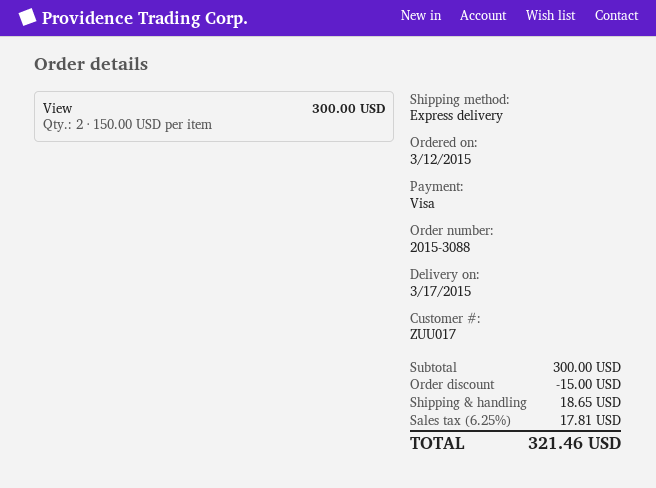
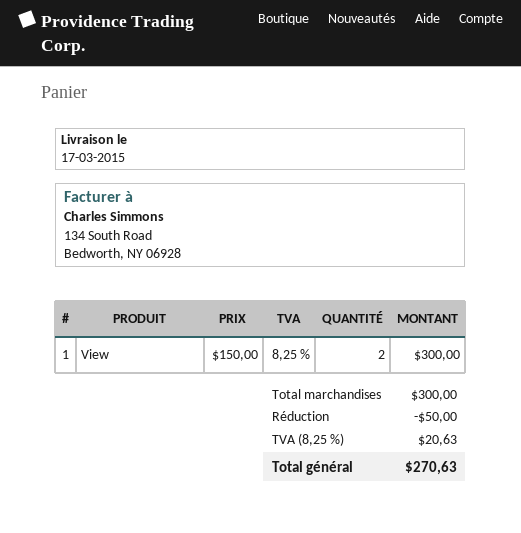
discount: 15.00 -> 50.00
shipping: 18.65 -> none
tax: 6.25% = 17.81 -> 8.25% = 20.63
total: 321.46 -> 270.63

